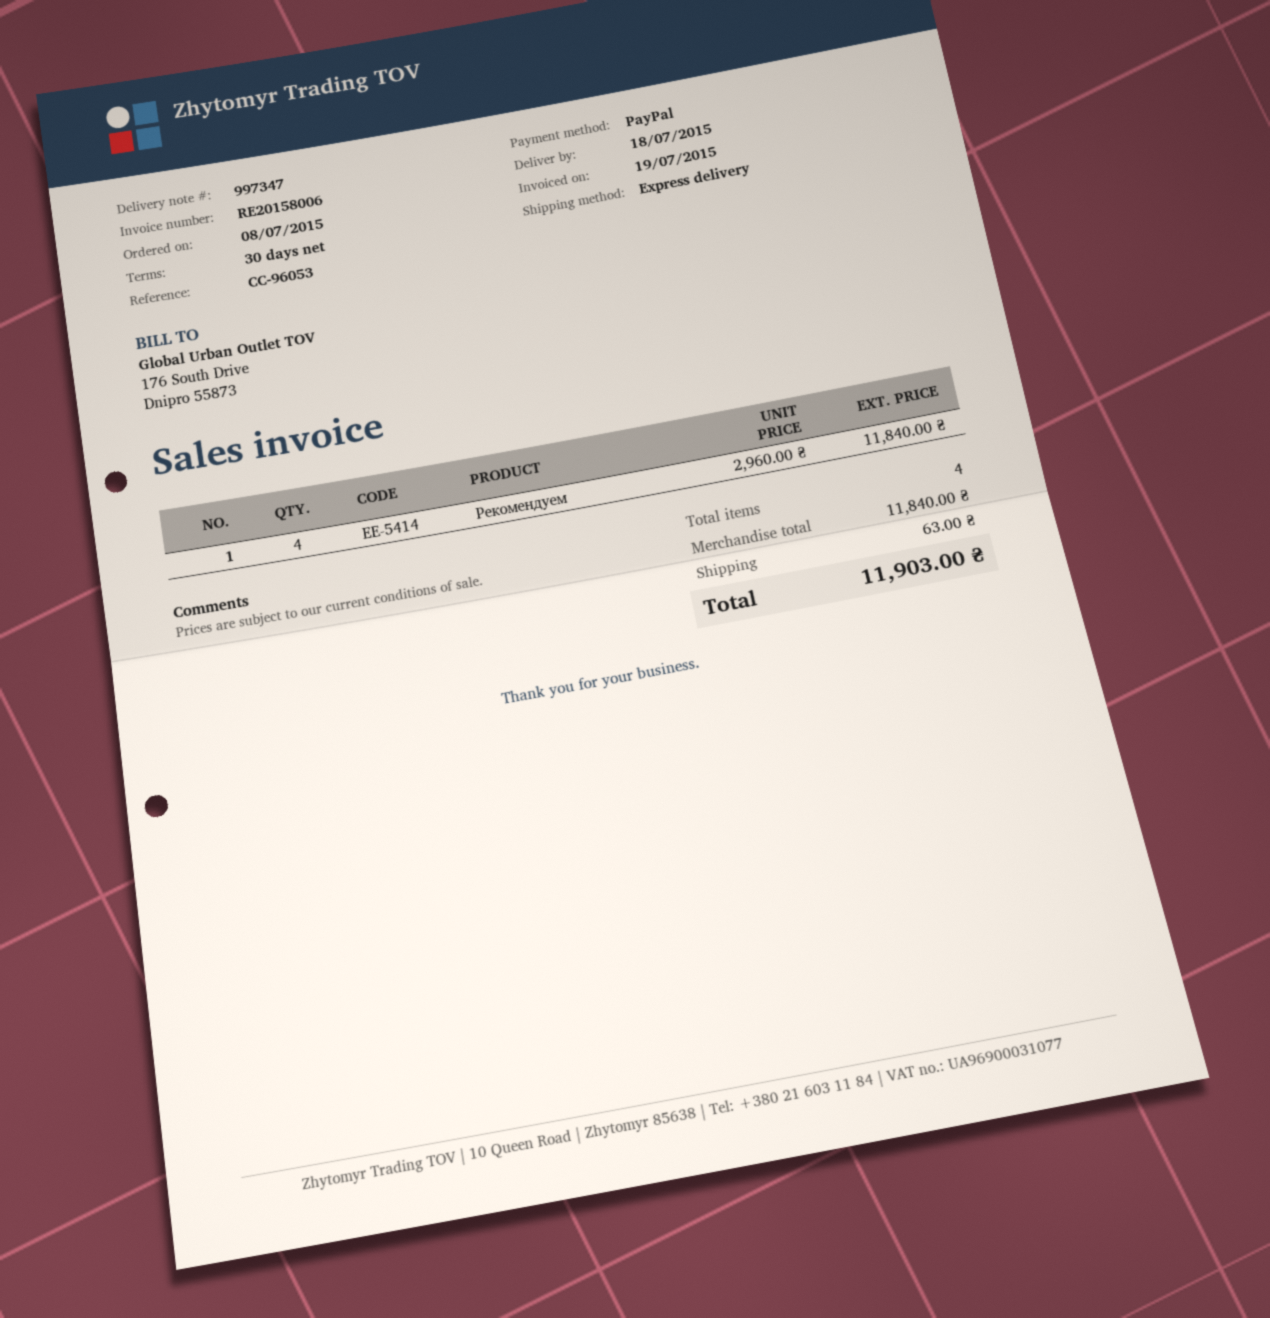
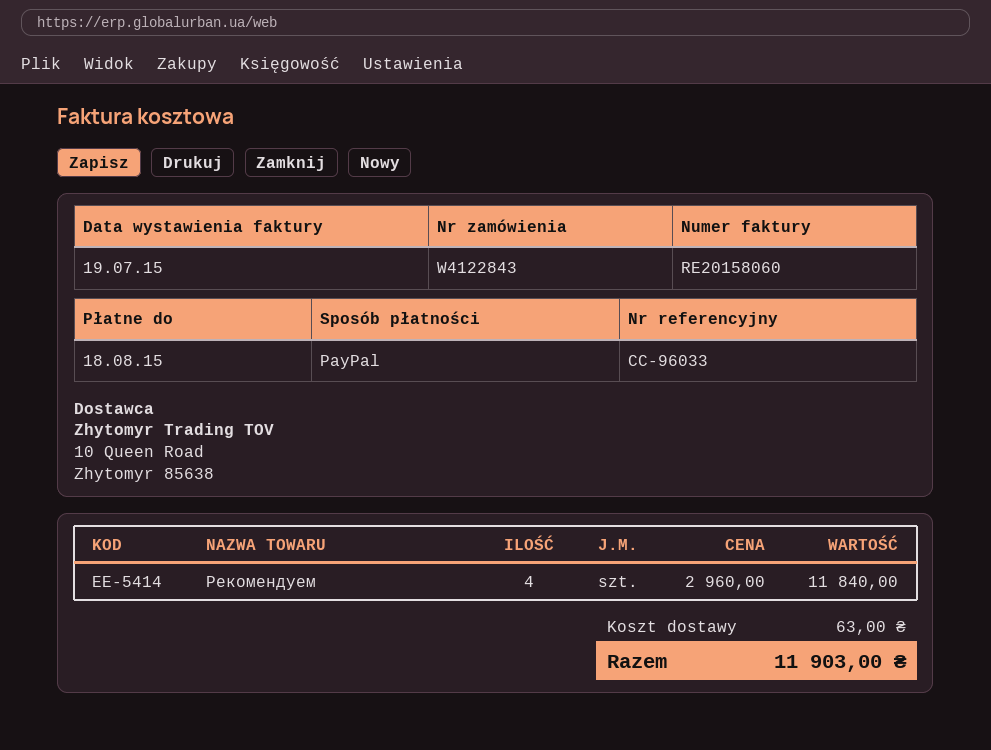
invoice number: RE20158006 -> RE20158060
reference: CC-96053 -> CC-96033

